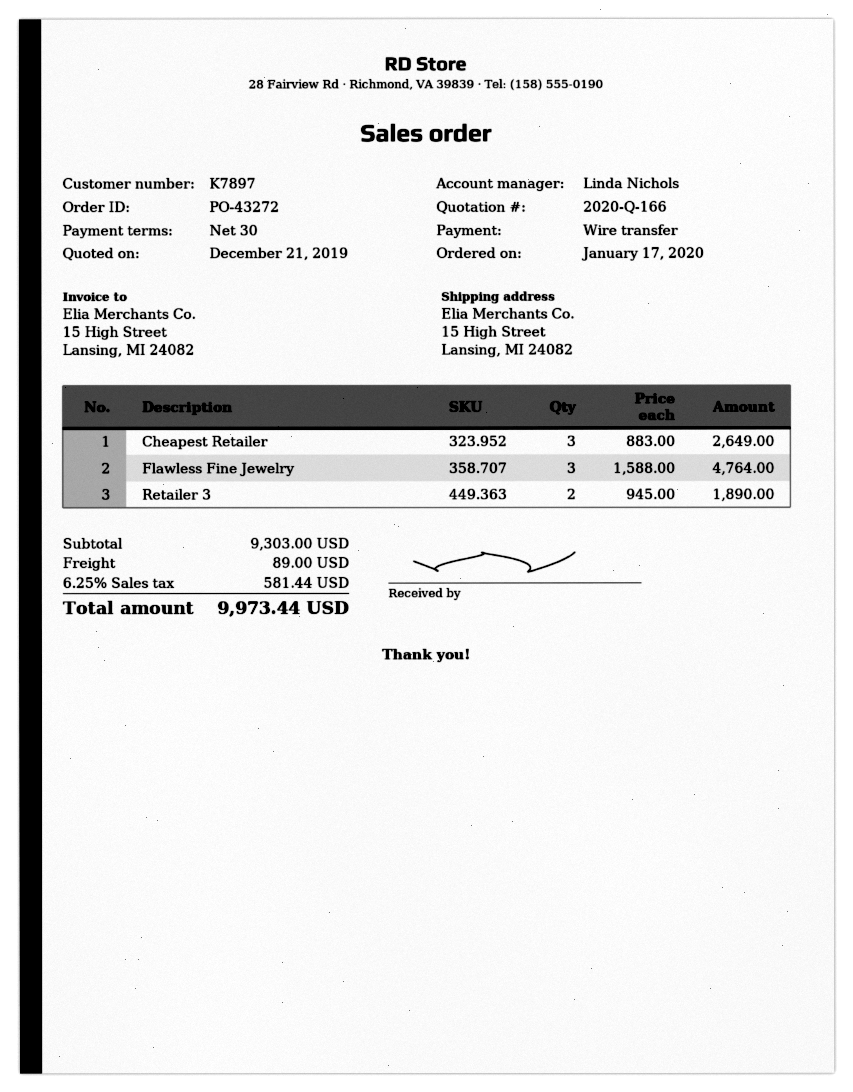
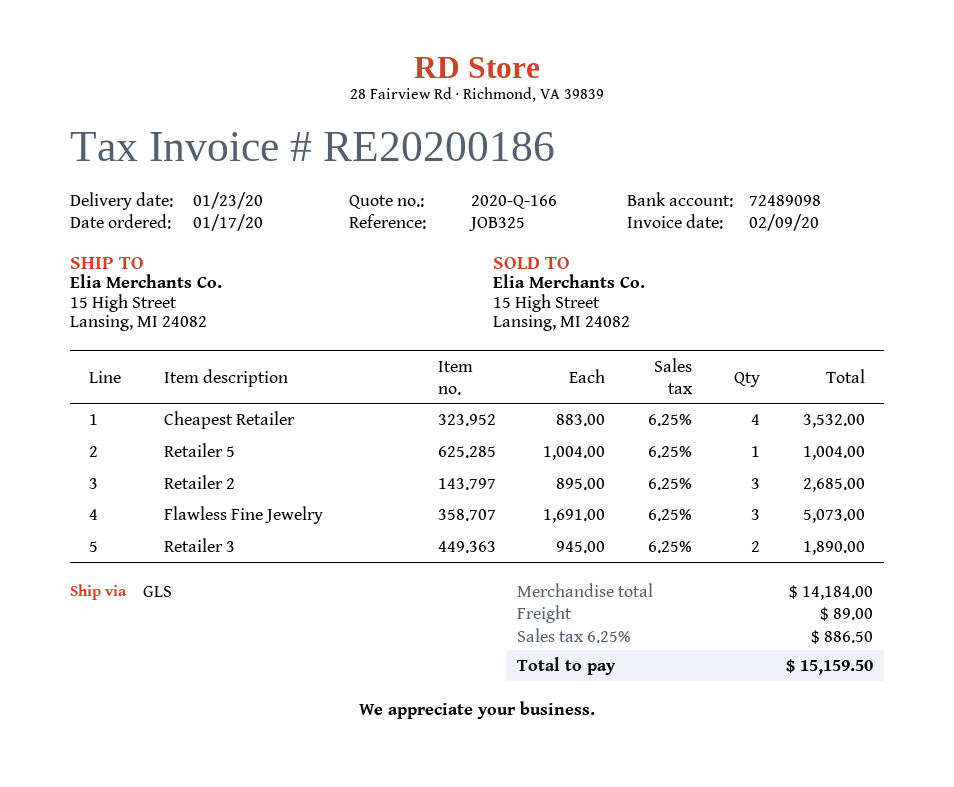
Cheapest Retailer: 3 x 883.00 = 2649.00 -> 4 x 883.00 = 3532.00
Flawless Fine Jewelry: 3 x 1588.00 = 4764.00 -> 3 x 1691.00 = 5073.00
Retailer 5: none -> 1 x 1004.00 = 1004.00
Retailer 2: none -> 3 x 895.00 = 2685.00
subtotal: 9303.00 -> 14184.00
tax: 6.25% = 581.44 -> 6.25% = 886.50
total: 9973.44 -> 15159.50

